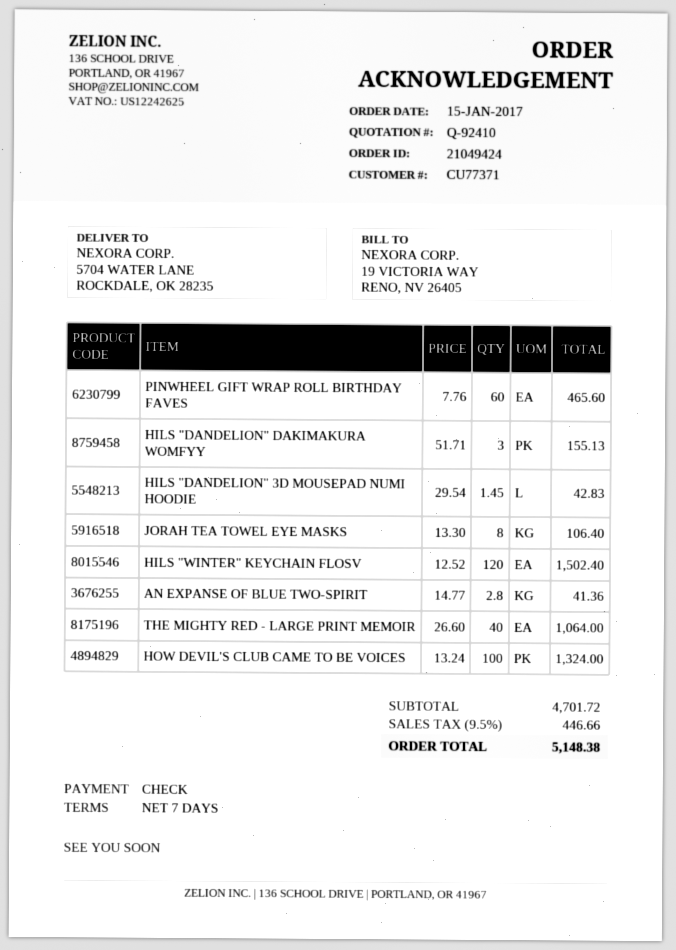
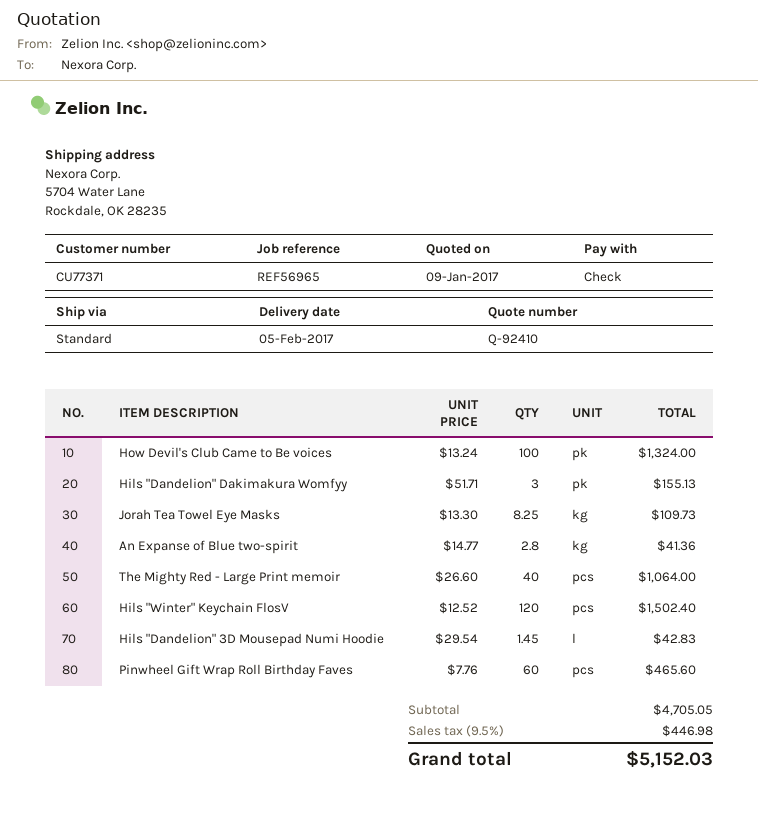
JORAH TEA TOWEL EYE MASKS: 8 x 13.30 = 106.40 -> 8.25 x 13.30 = 109.73
subtotal: 4701.72 -> 4705.05
tax: 9.5% = 446.66 -> 9.5% = 446.98
total: 5148.38 -> 5152.03

